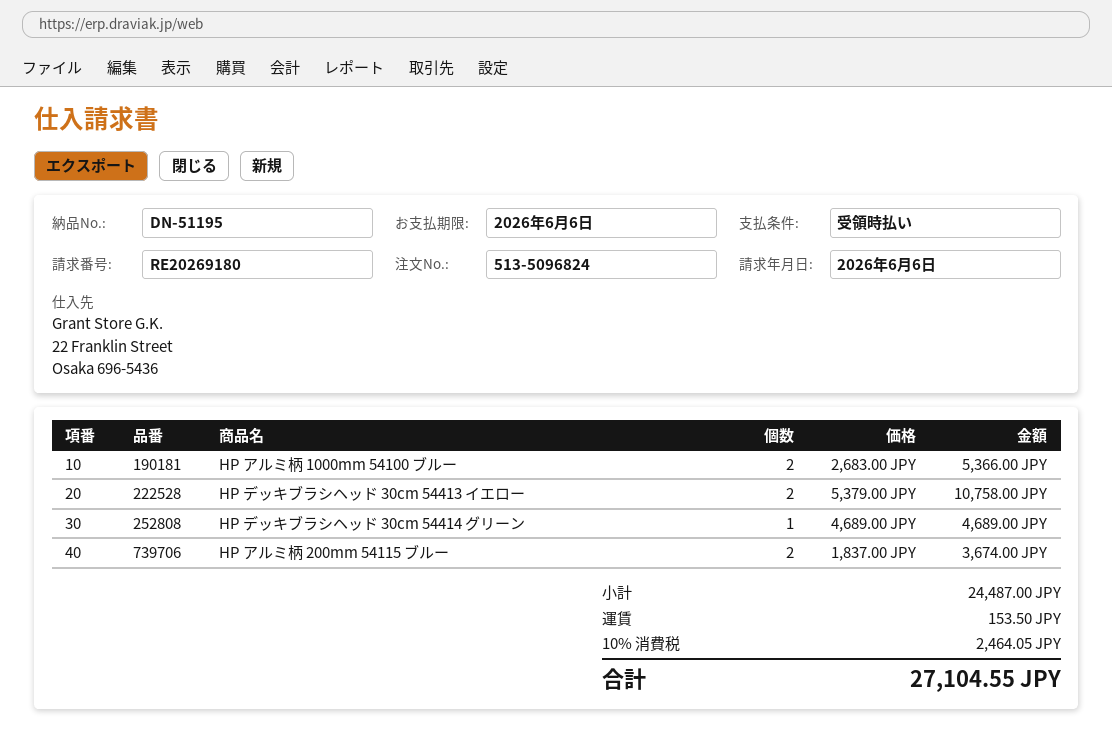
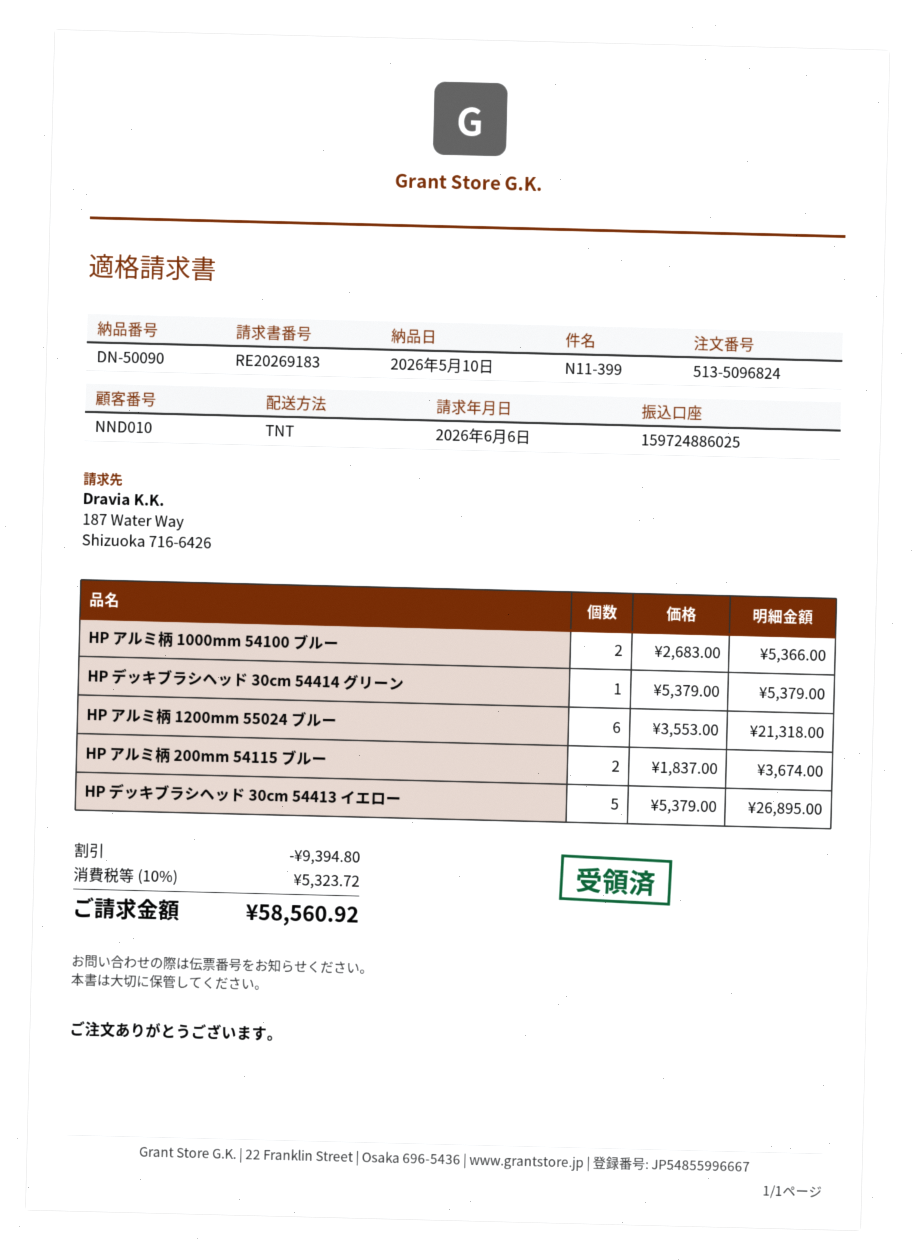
delivery note number: DN-51195 -> DN-50090
invoice number: RE20269180 -> RE20269183
HP デッキブラシヘッド 30cm 54413 イエロー: 2 x 5379.00 = 10758.00 -> 5 x 5379.00 = 26895.00
HP デッキブラシヘッド 30cm 54414 グリーン: 1 x 4689.00 = 4689.00 -> 1 x 5379.00 = 5379.00
HP アルミ柄 1200mm 55024 ブルー: none -> 6 x 3553.00 = 21318.00
discount: none -> 9394.80
shipping: 153.50 -> none
tax: 10% = 2464.05 -> 10% = 5323.72
total: 27104.55 -> 58560.92

